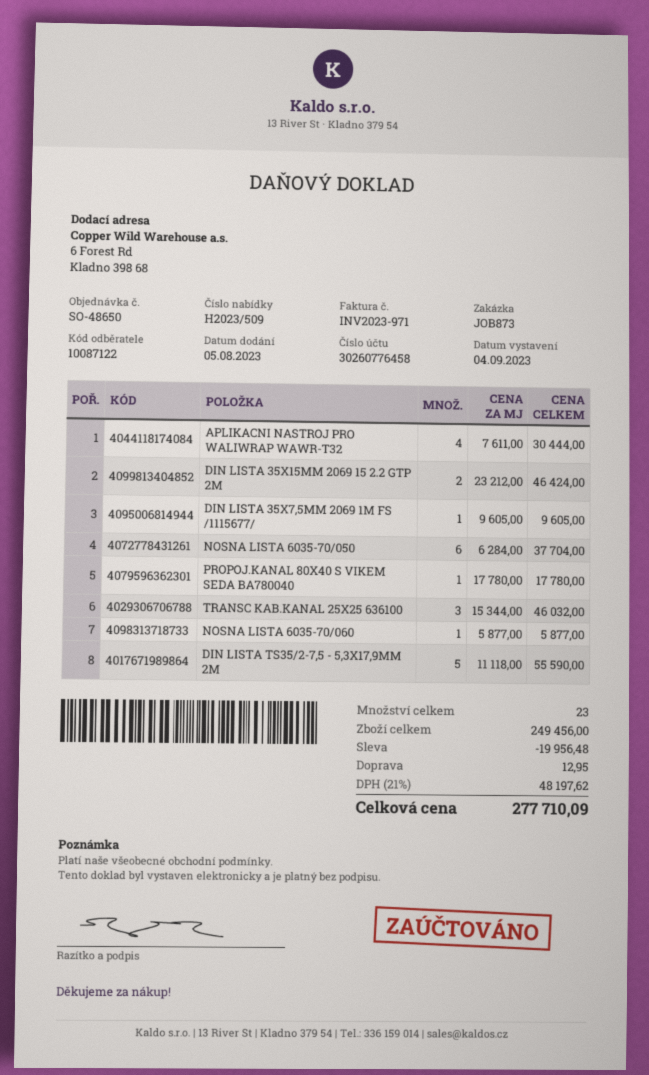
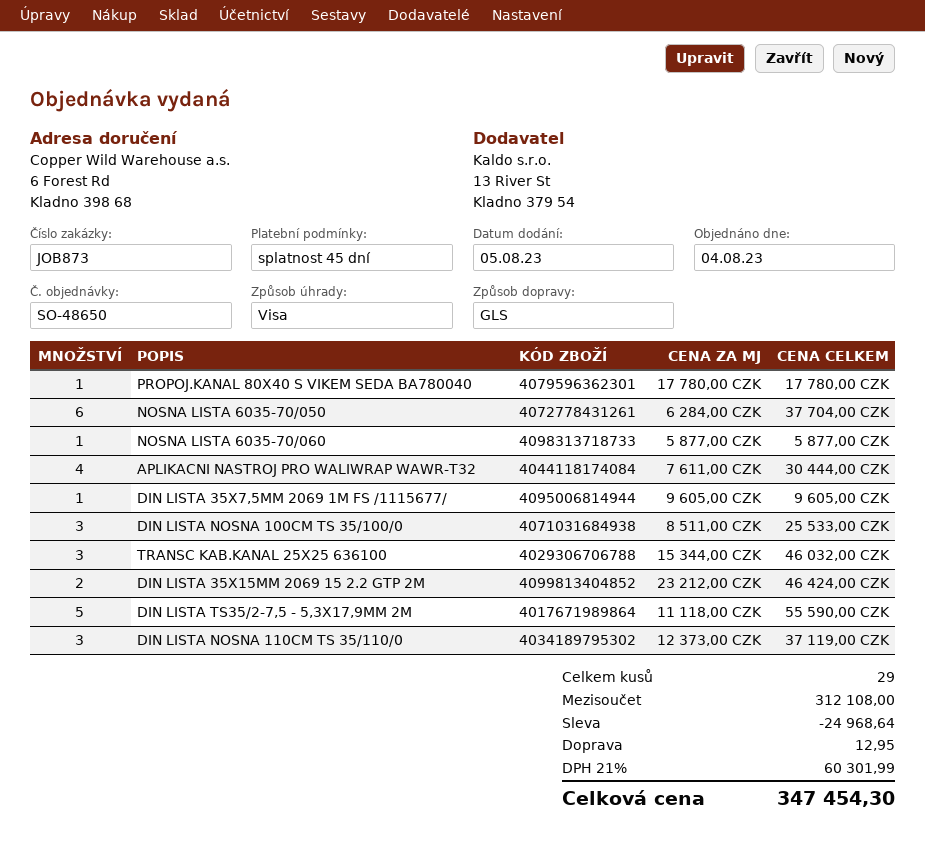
DIN LISTA NOSNA 100CM TS 35/100/0: none -> 3 x 8511.00 = 25533.00
DIN LISTA NOSNA 110CM TS 35/110/0: none -> 3 x 12373.00 = 37119.00
total quantity: 23 -> 29
subtotal: 249456.00 -> 312108.00
discount: 19956.48 -> 24968.64
tax: 21% = 48197.62 -> 21% = 60301.99
total: 277710.09 -> 347454.30

